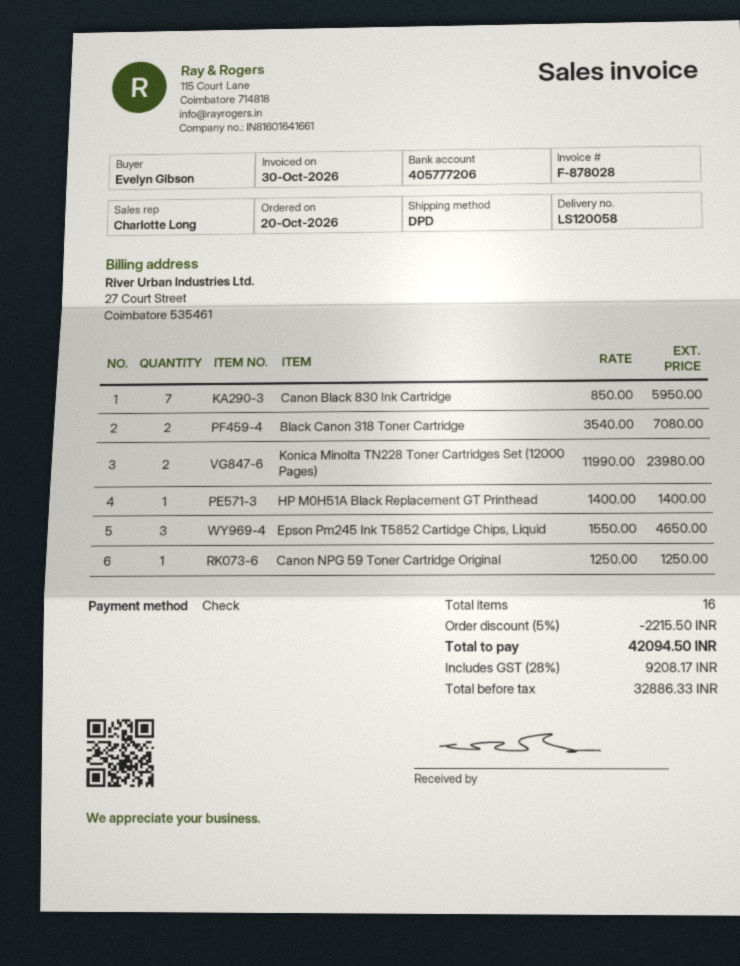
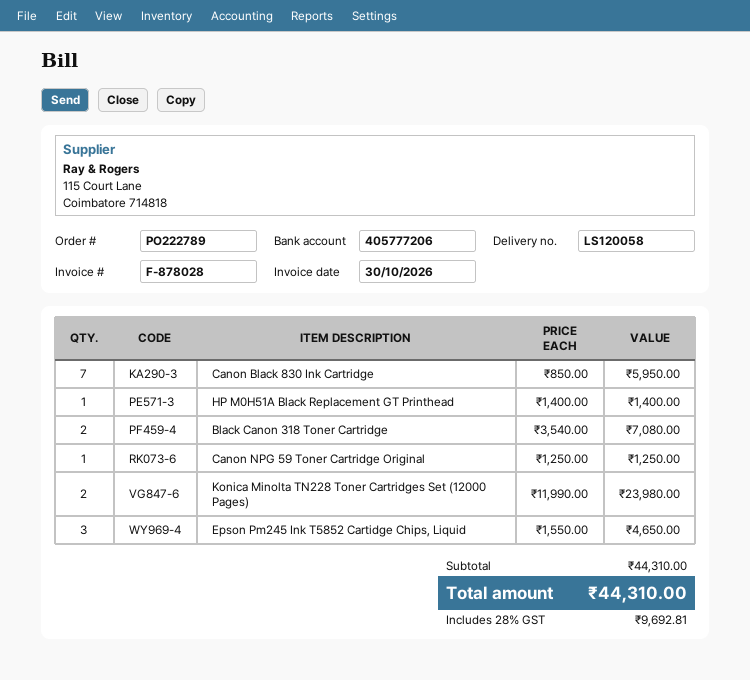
discount: 5% = 2215.50 -> none
tax: 28% = 9208.17 -> 28% = 9692.81
total: 42094.50 -> 44310.00

